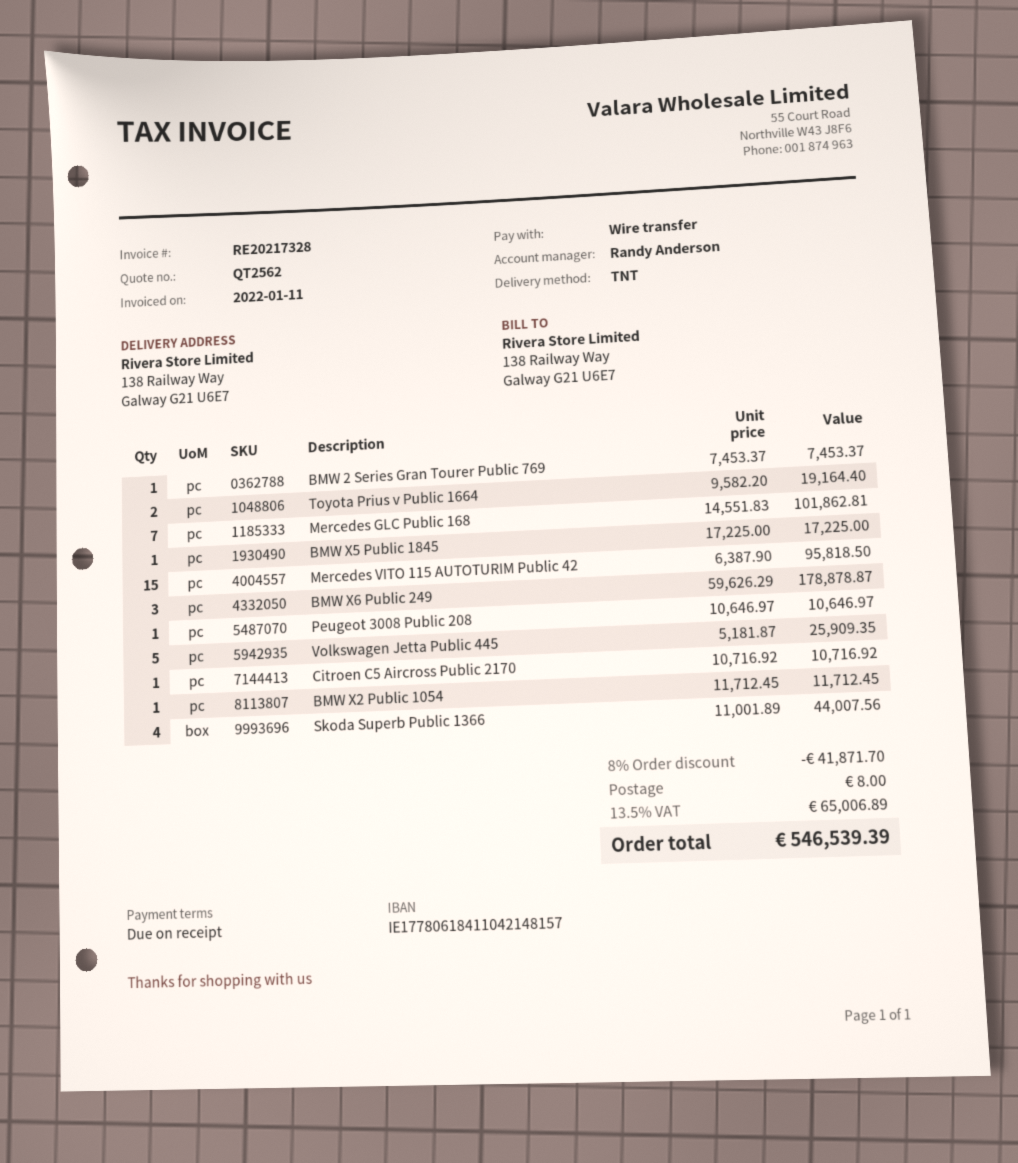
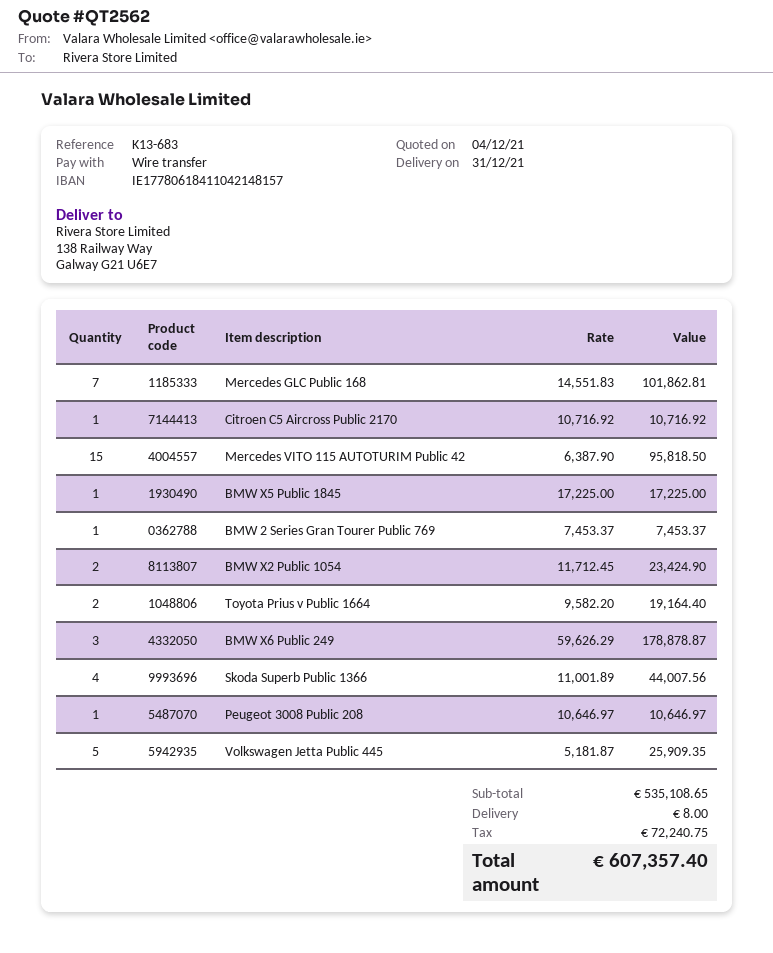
BMW X2 Public 1054: 1 x 11712.45 = 11712.45 -> 2 x 11712.45 = 23424.90
discount: 8% = 41871.70 -> none
tax: 65006.89 -> 72240.75
total: 546539.39 -> 607357.40

